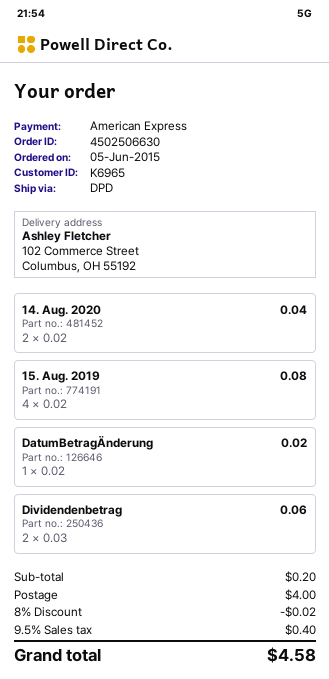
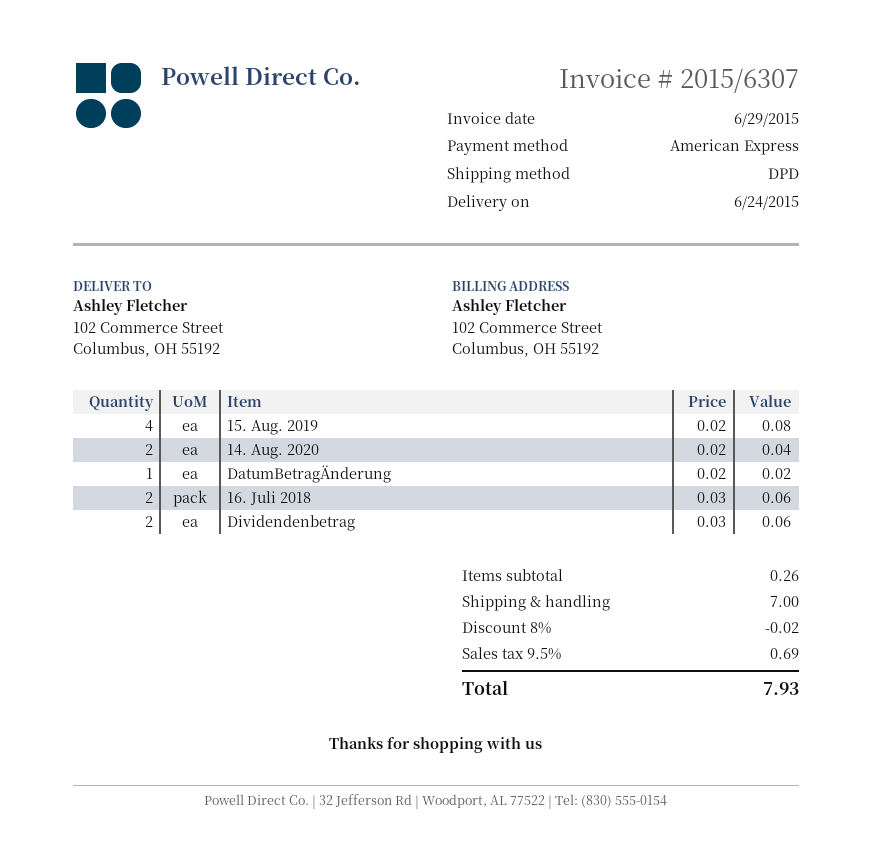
16. Juli 2018: none -> 2 x 0.03 = 0.06
subtotal: 0.20 -> 0.26
shipping: 4.00 -> 7.00
tax: 9.5% = 0.40 -> 9.5% = 0.69
total: 4.58 -> 7.93

